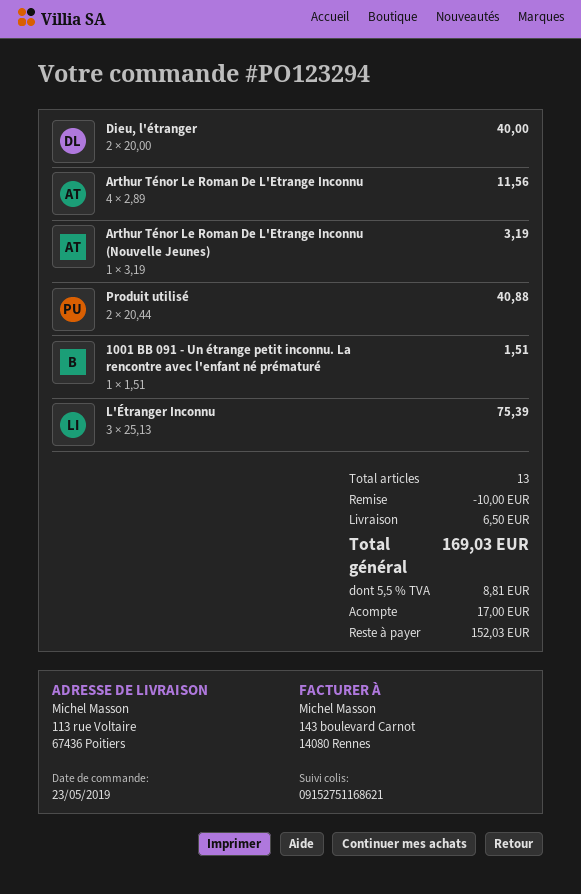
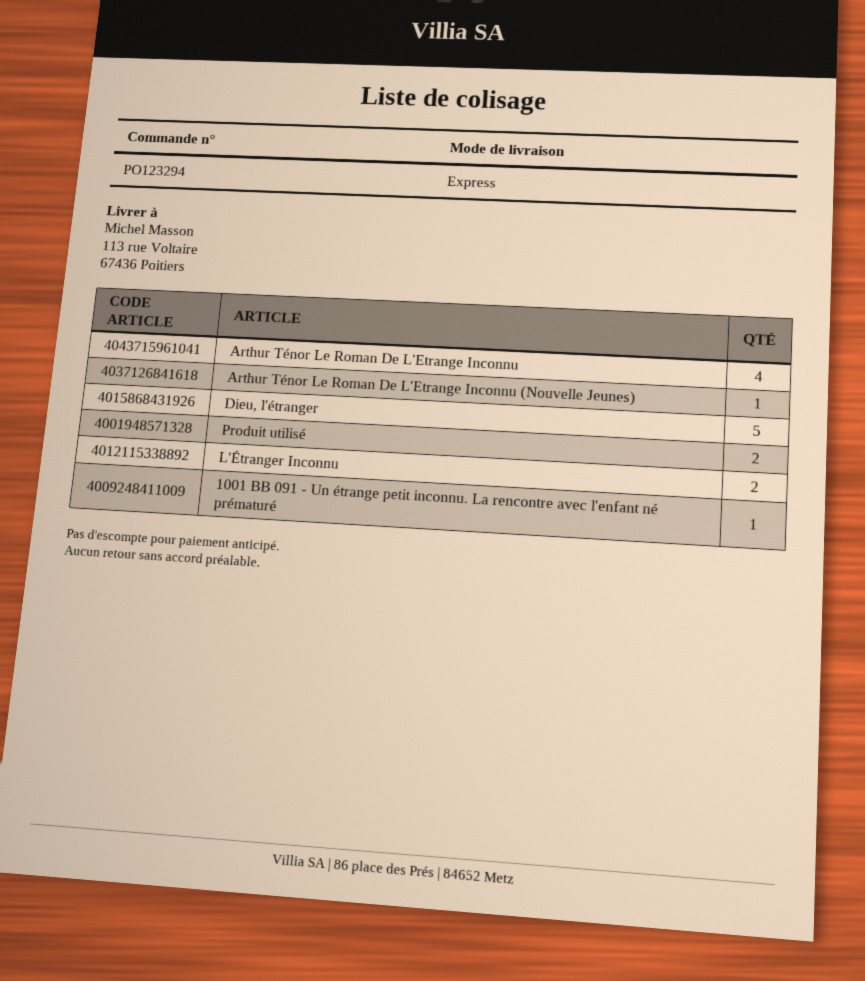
Dieu, l'étranger: 2 -> 5
L'Étranger Inconnu: 3 -> 2

